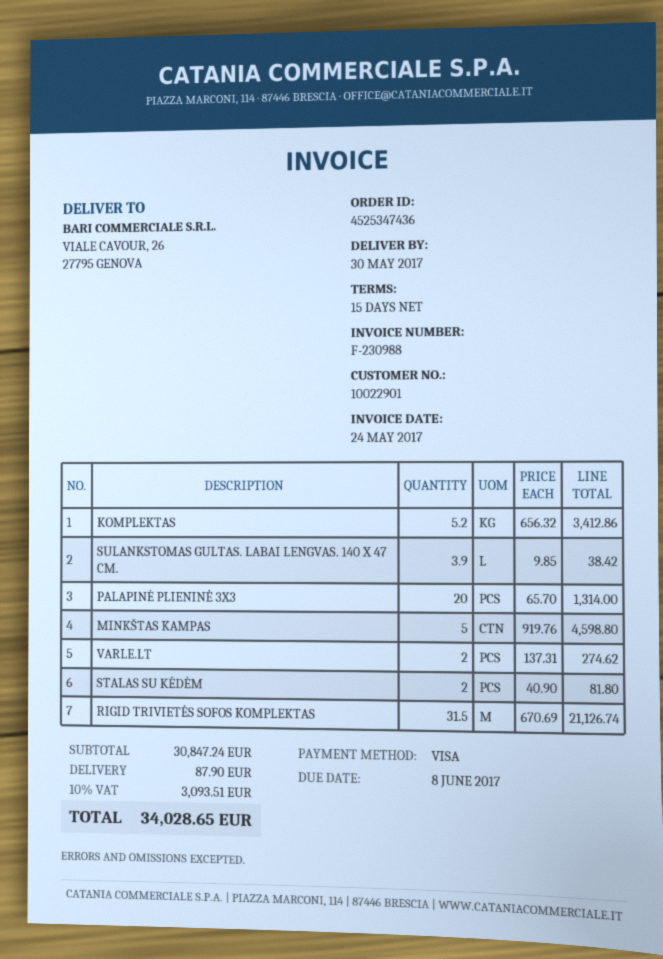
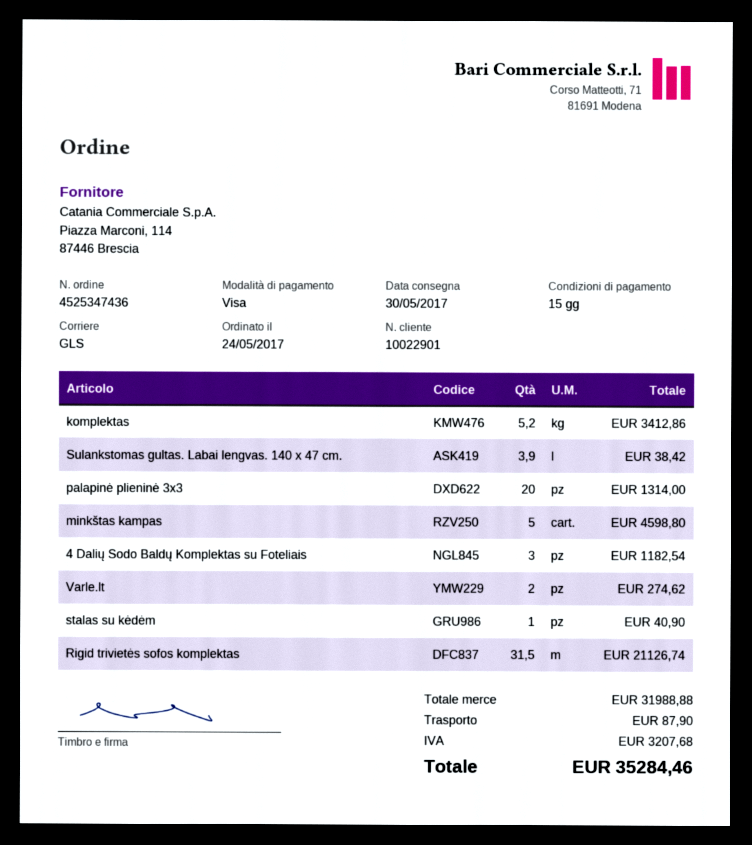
STALAS SU KĖDĖM: 2 for 81.80 -> 1 for 40.90
4 Dalių Sodo Baldų Komplektas su Foteliais: none -> 3 for 1182.54
subtotal: 30847.24 -> 31988.88
tax: 3093.51 -> 3207.68
total: 34028.65 -> 35284.46

